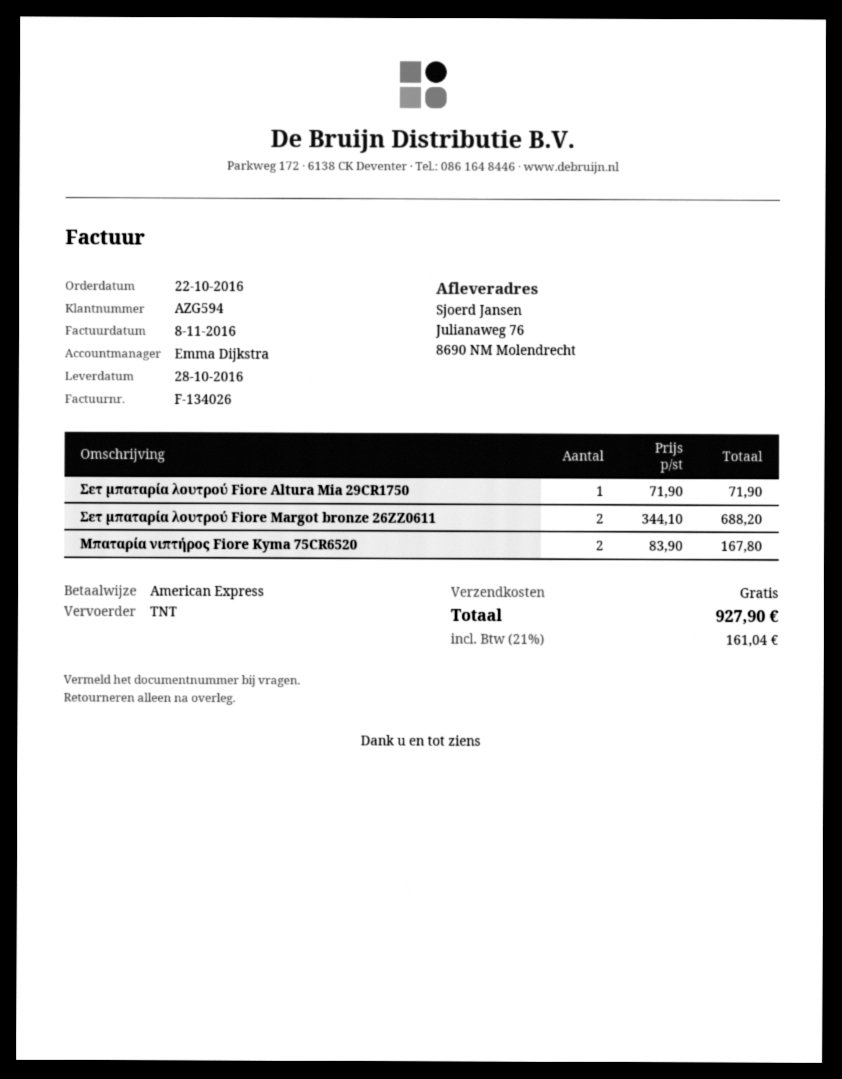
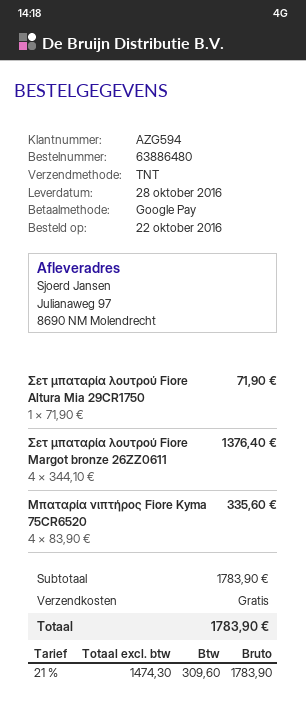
payment method: American Express -> Google Pay
ship to: Julianaweg 76, 8690 NM Molendrecht -> Julianaweg 97, 8690 NM Molendrecht
Σετ μπαταρία λουτρού Fiore Margot bronze 26ZZ0611: 2 x 344.10 = 688.20 -> 4 x 344.10 = 1376.40
Μπαταρία νιπτήρος Fiore Kyma 75CR6520: 2 x 83.90 = 167.80 -> 4 x 83.90 = 335.60
tax: 21% = 161.04 -> 21% = 309.60
total: 927.90 -> 1783.90

